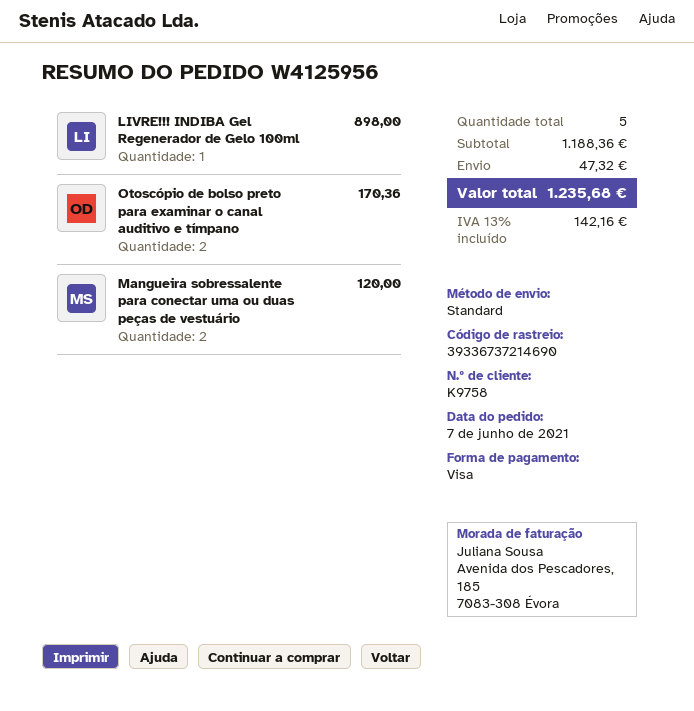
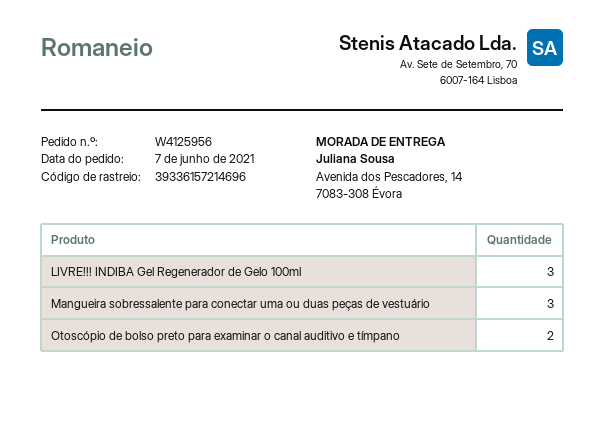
tracking number: 39336737214690 -> 39336157214696
LIVRE!!! INDIBA Gel Regenerador de Gelo 100ml: 1 -> 3
Mangueira sobressalente para conectar uma ou duas peças de vestuário: 2 -> 3

